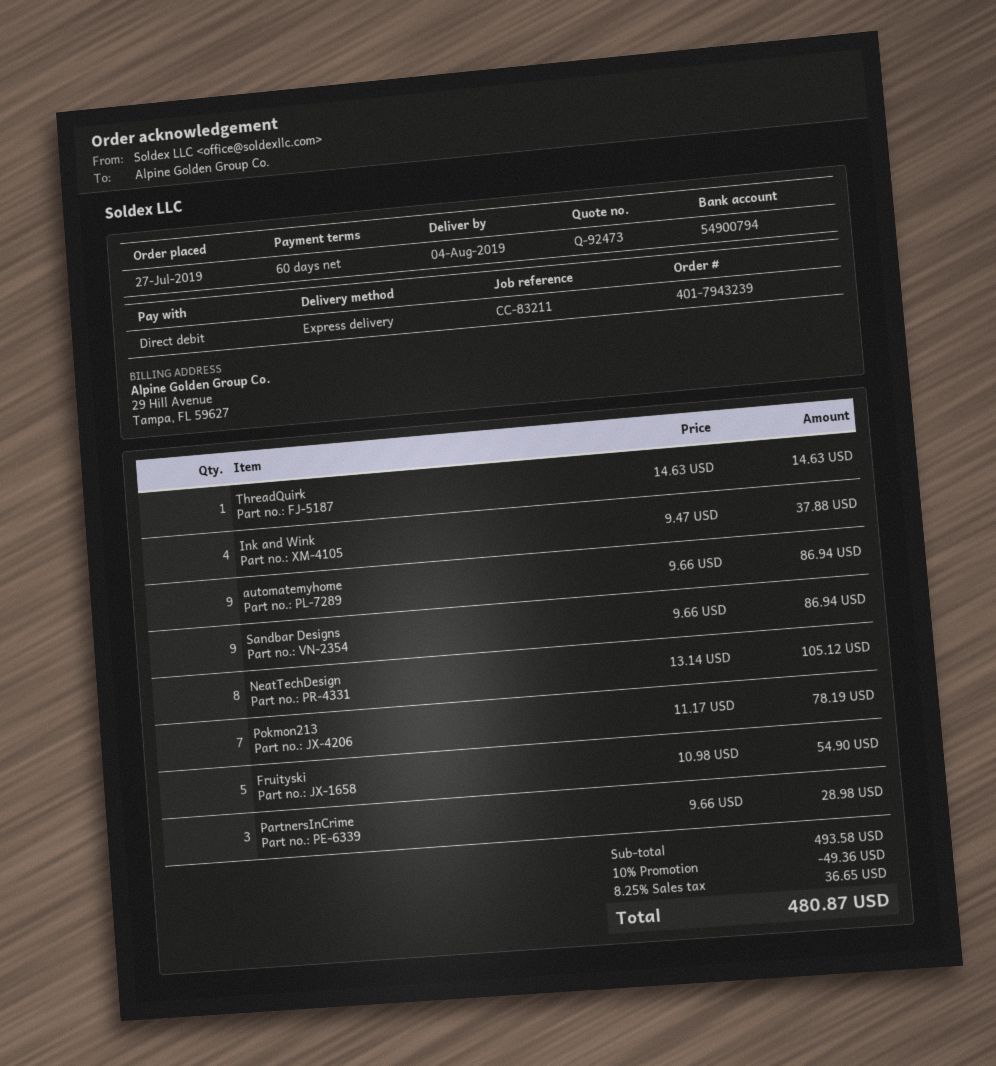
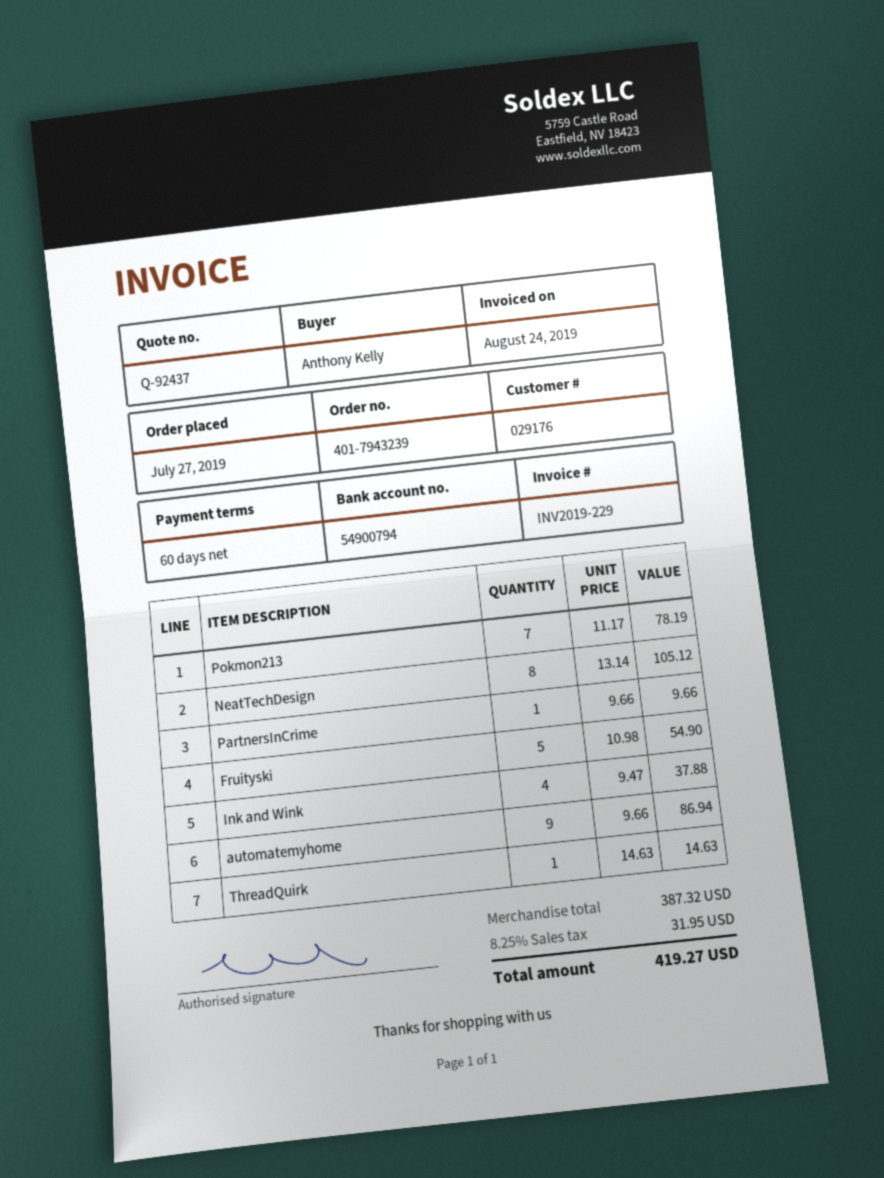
quote number: Q-92473 -> Q-92437
Sandbar Designs: 9 x 9.66 = 86.94 -> none
PartnersInCrime: 3 x 9.66 = 28.98 -> 1 x 9.66 = 9.66
subtotal: 493.58 -> 387.32
discount: 10% = 49.36 -> none
tax: 8.25% = 36.65 -> 8.25% = 31.95
total: 480.87 -> 419.27

